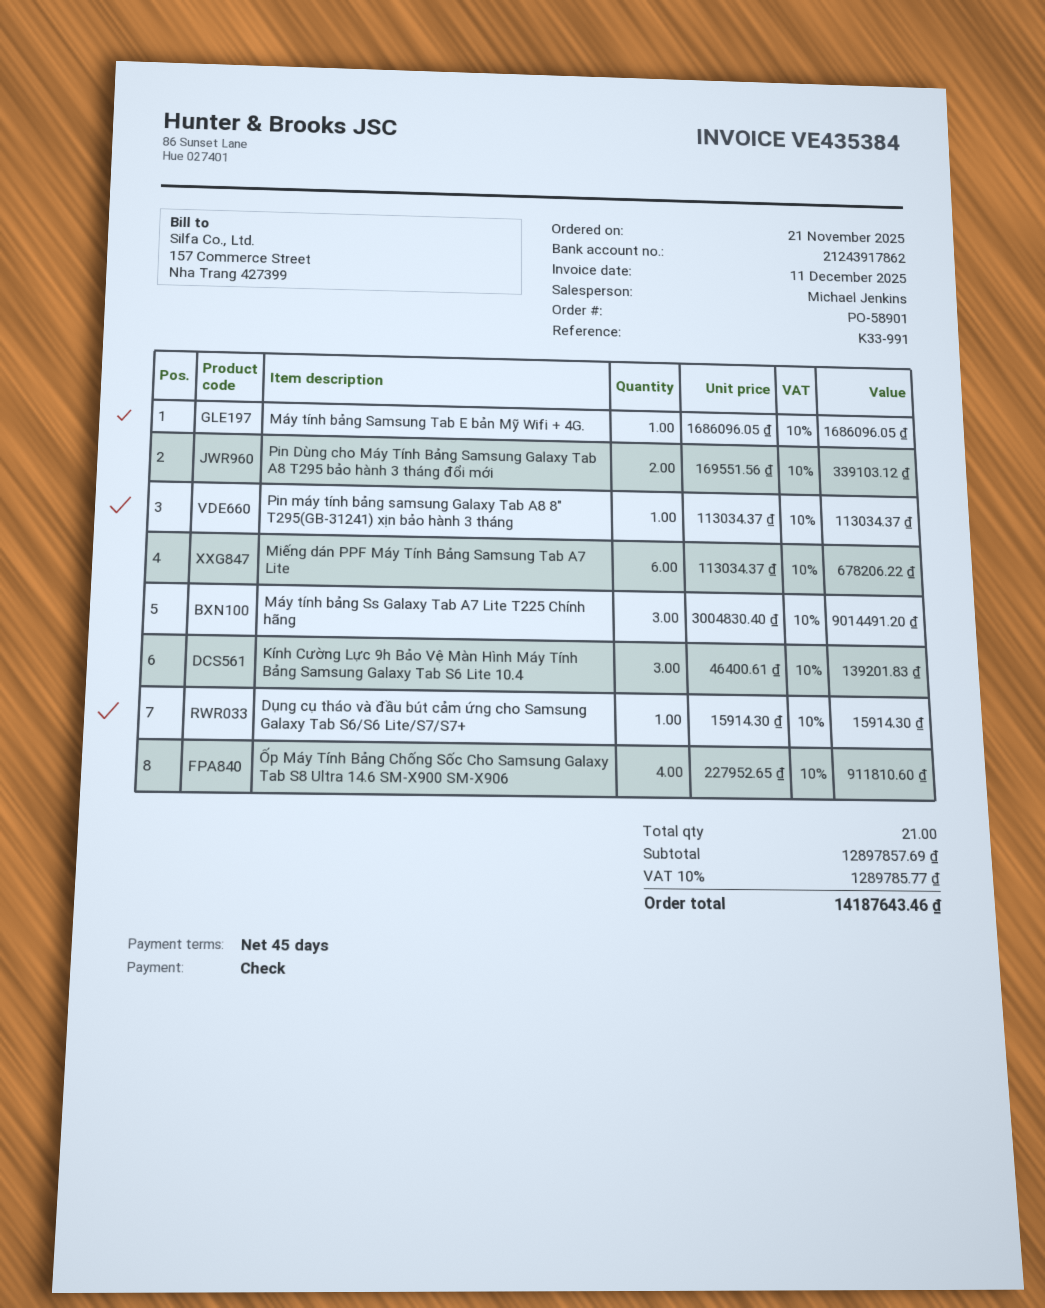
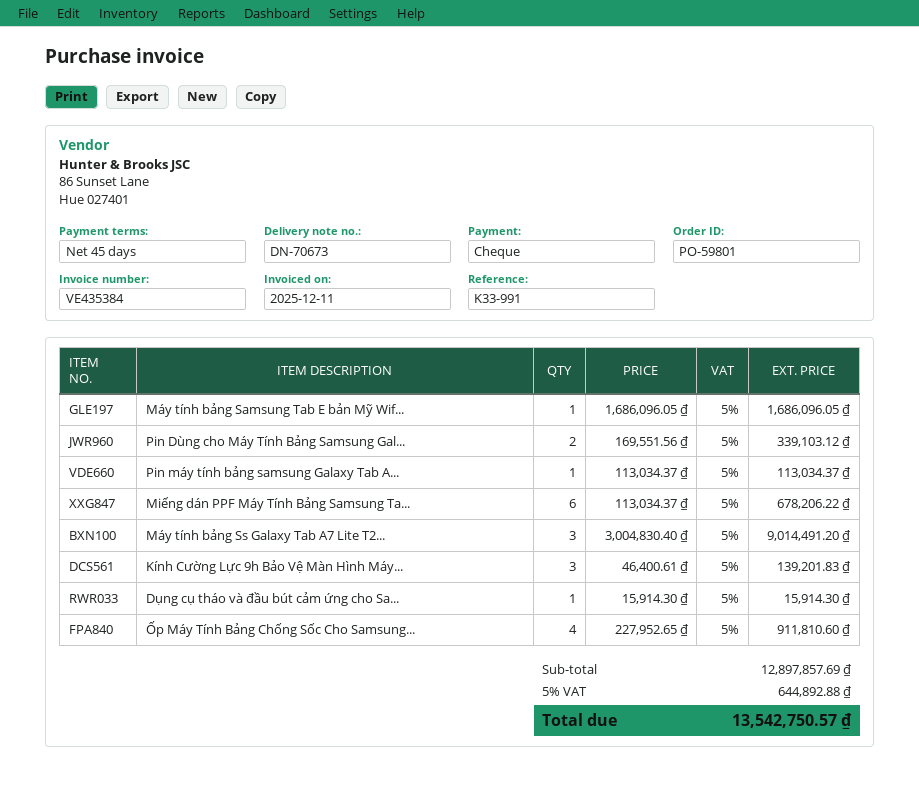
order number: PO-58901 -> PO-59801
tax: 10% = 1289785.77 -> 5% = 644892.88
total: 14187643.46 -> 13542750.57

